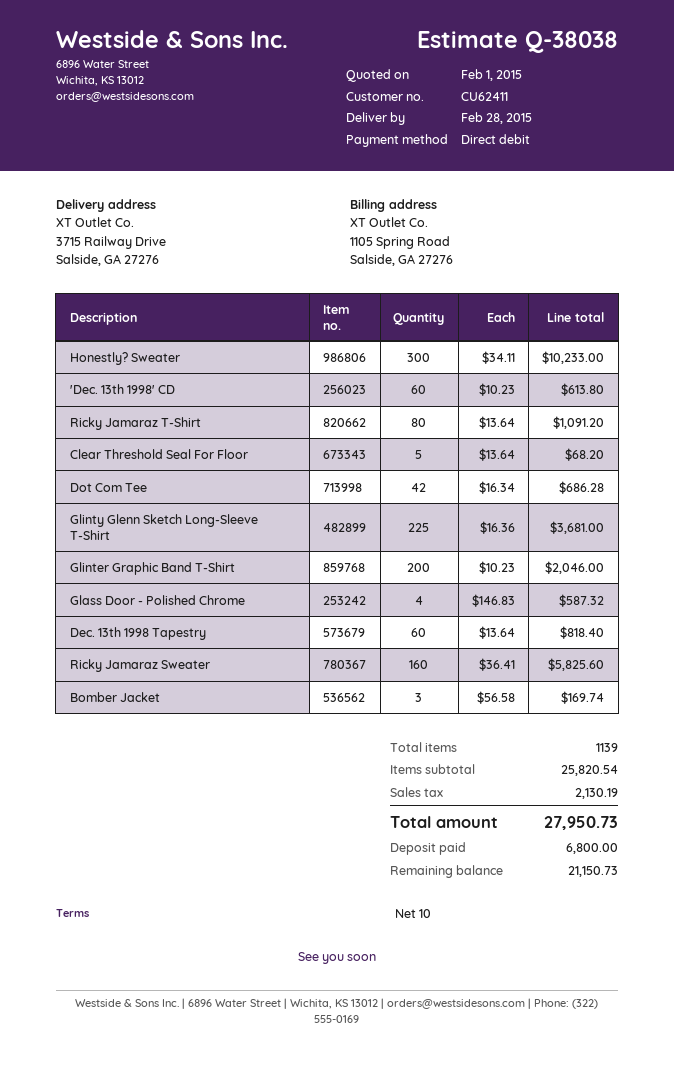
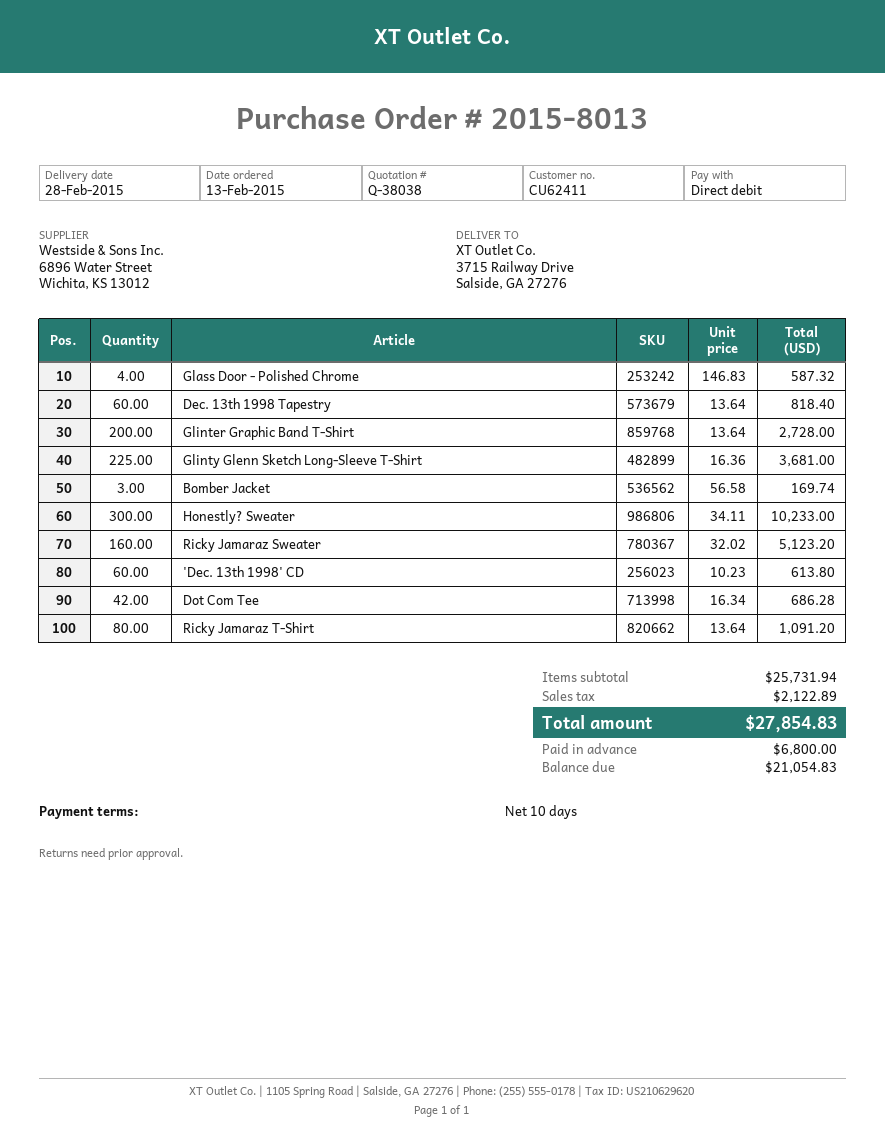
Clear Threshold Seal For Floor: 5 x 13.64 = 68.20 -> none
Glinter Graphic Band T-Shirt: 200 x 10.23 = 2046.00 -> 200 x 13.64 = 2728.00
Ricky Jamaraz Sweater: 160 x 36.41 = 5825.60 -> 160 x 32.02 = 5123.20
subtotal: 25820.54 -> 25731.94
tax: 2130.19 -> 2122.89
total: 27950.73 -> 27854.83
balance: 21150.73 -> 21054.83

